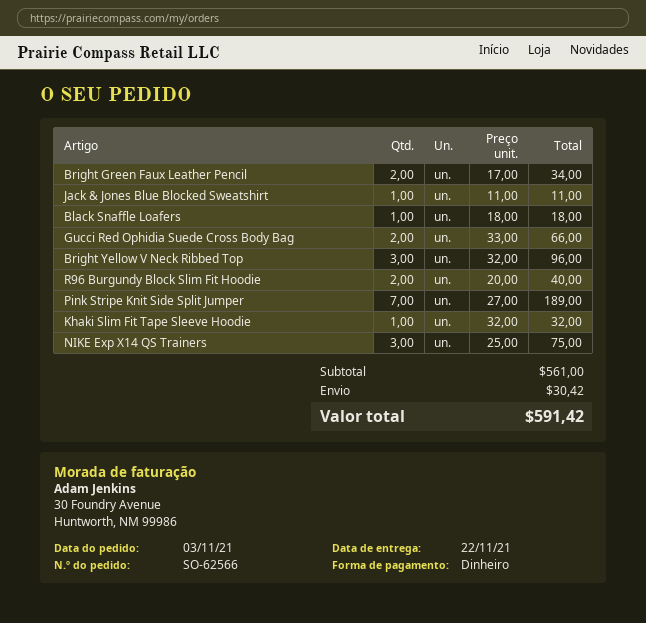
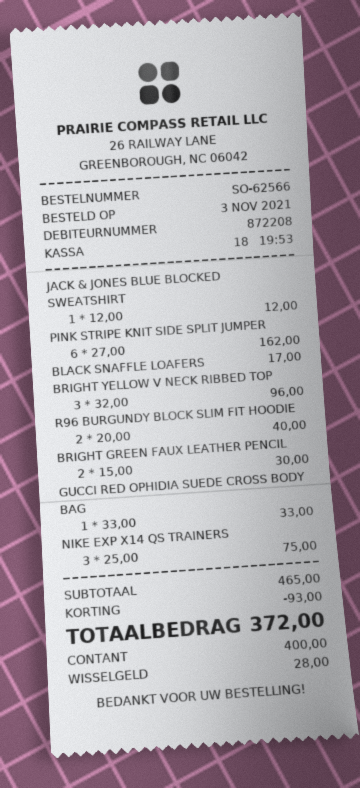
Bright Green Faux Leather Pencil: 2 x 17.00 = 34.00 -> 2 x 15.00 = 30.00
Jack & Jones Blue Blocked Sweatshirt: 1 x 11.00 = 11.00 -> 1 x 12.00 = 12.00
Black Snaffle Loafers: 1 x 18.00 = 18.00 -> 1 x 17.00 = 17.00
Gucci Red Ophidia Suede Cross Body Bag: 2 x 33.00 = 66.00 -> 1 x 33.00 = 33.00
Pink Stripe Knit Side Split Jumper: 7 x 27.00 = 189.00 -> 6 x 27.00 = 162.00
Khaki Slim Fit Tape Sleeve Hoodie: 1 x 32.00 = 32.00 -> none
subtotal: 561.00 -> 465.00
discount: none -> 93.00
shipping: 30.42 -> none
total: 591.42 -> 372.00

